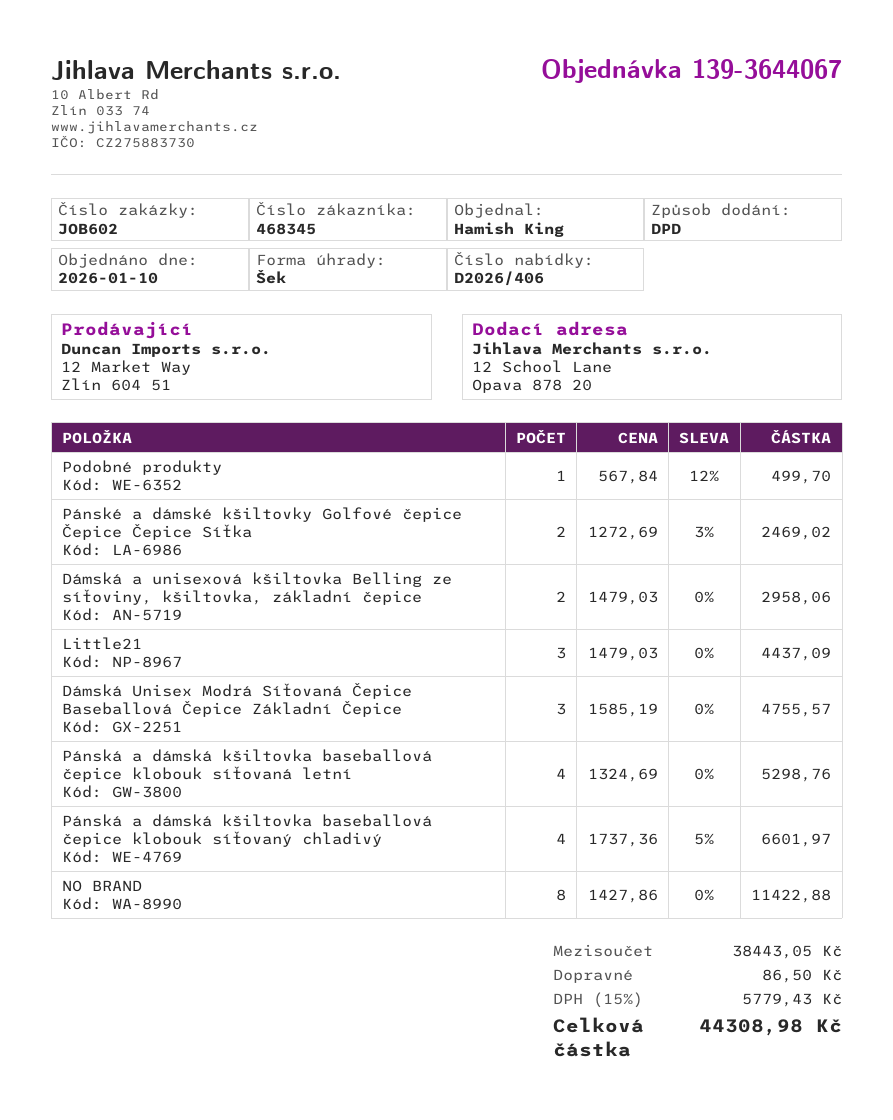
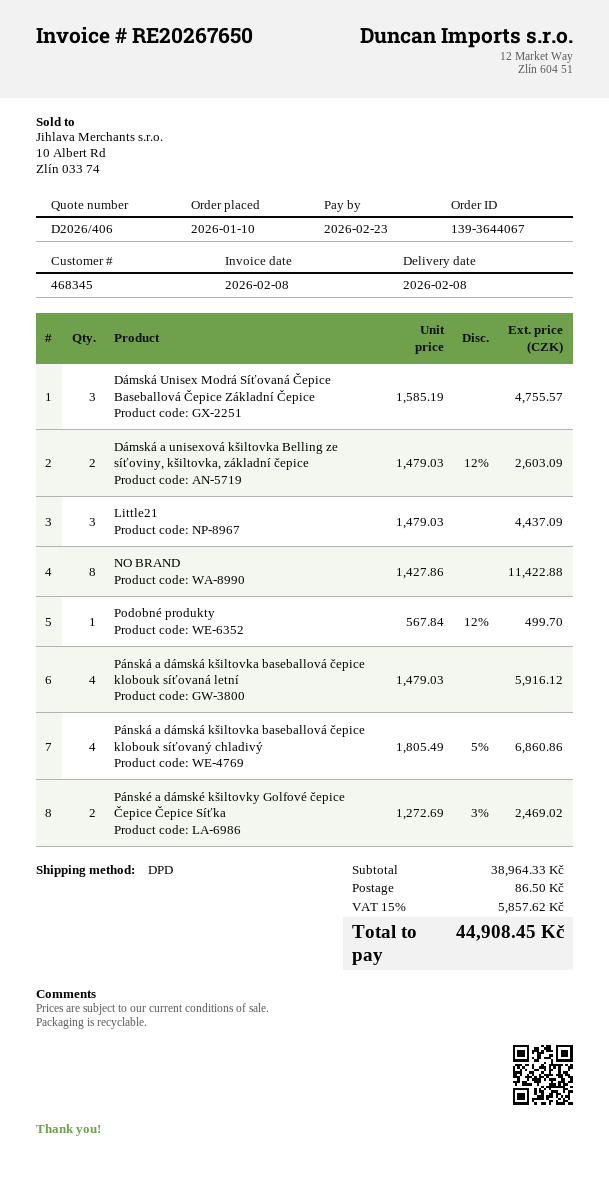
Dámská a unisexová kšiltovka Belling ze síťoviny, kšiltovka, základní čepice: 2 x 1479.03 = 2958.06 -> 2 x 1479.03 - 12% = 2603.09
Pánská a dámská kšiltovka baseballová čepice klobouk síťovaná letní: 4 x 1324.69 = 5298.76 -> 4 x 1479.03 = 5916.12
Pánská a dámská kšiltovka baseballová čepice klobouk síťovaný chladivý: 4 x 1737.36 - 5% = 6601.97 -> 4 x 1805.49 - 5% = 6860.86
subtotal: 38443.05 -> 38964.33
tax: 15% = 5779.43 -> 15% = 5857.62
total: 44308.98 -> 44908.45

